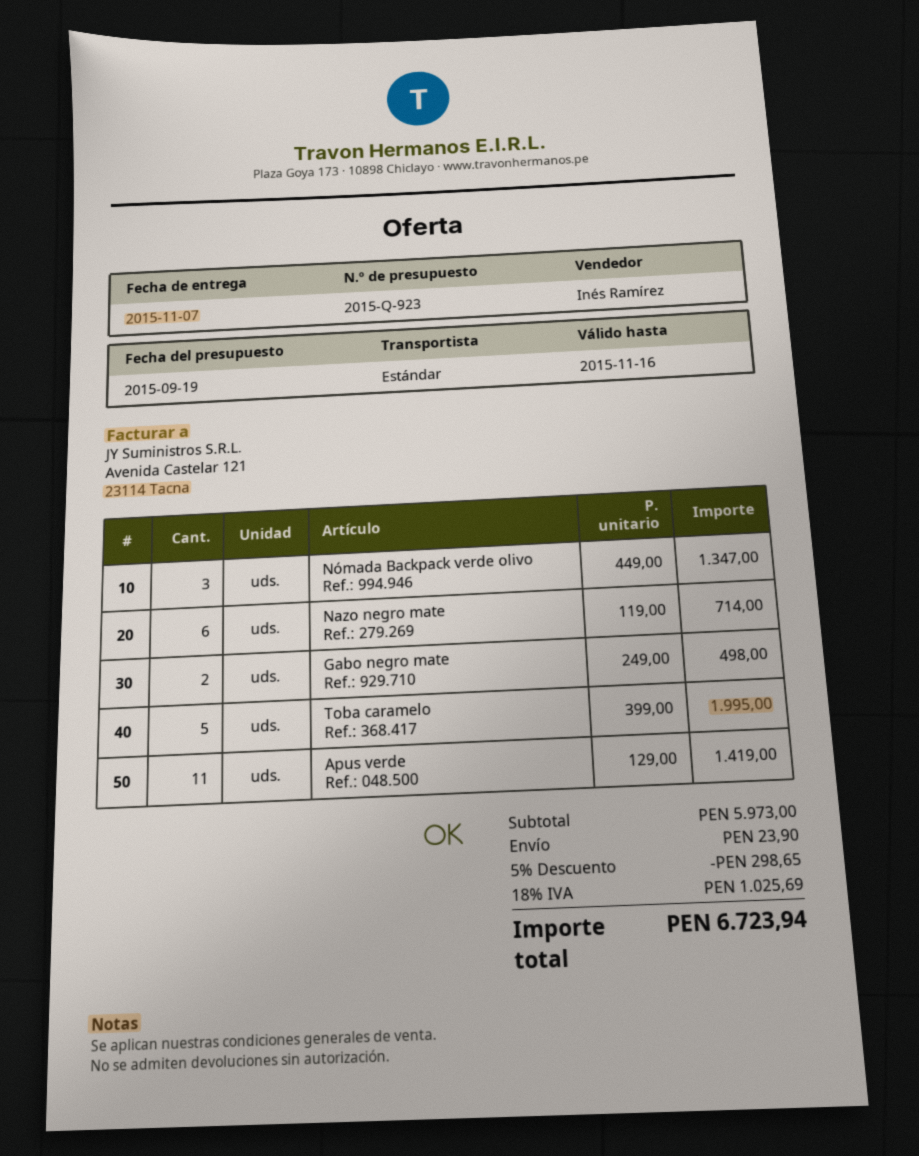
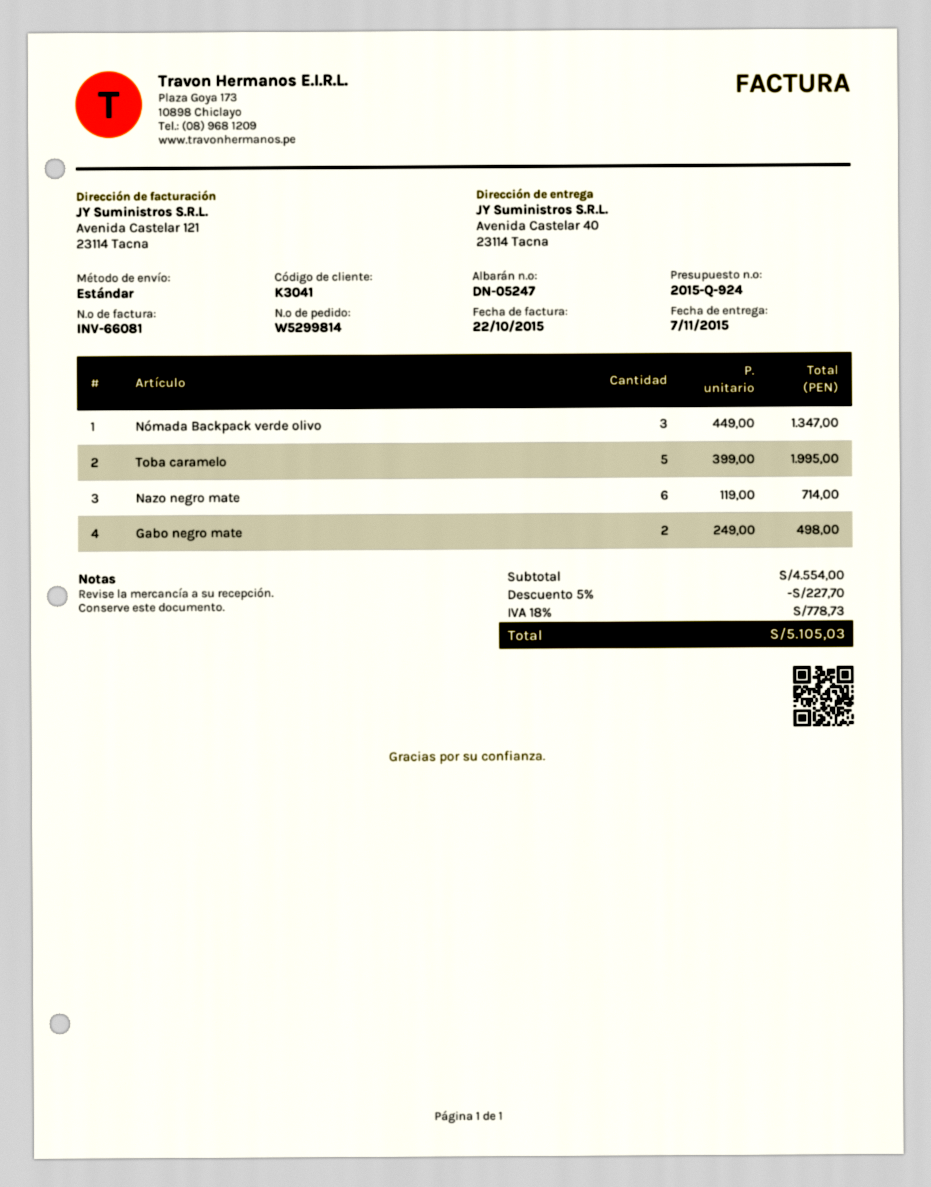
quote number: 2015-Q-923 -> 2015-Q-924
Apus verde: 11 x 129.00 = 1419.00 -> none
subtotal: 5973.00 -> 4554.00
discount: 5% = 298.65 -> 5% = 227.70
shipping: 23.90 -> none
tax: 18% = 1025.69 -> 18% = 778.73
total: 6723.94 -> 5105.03

